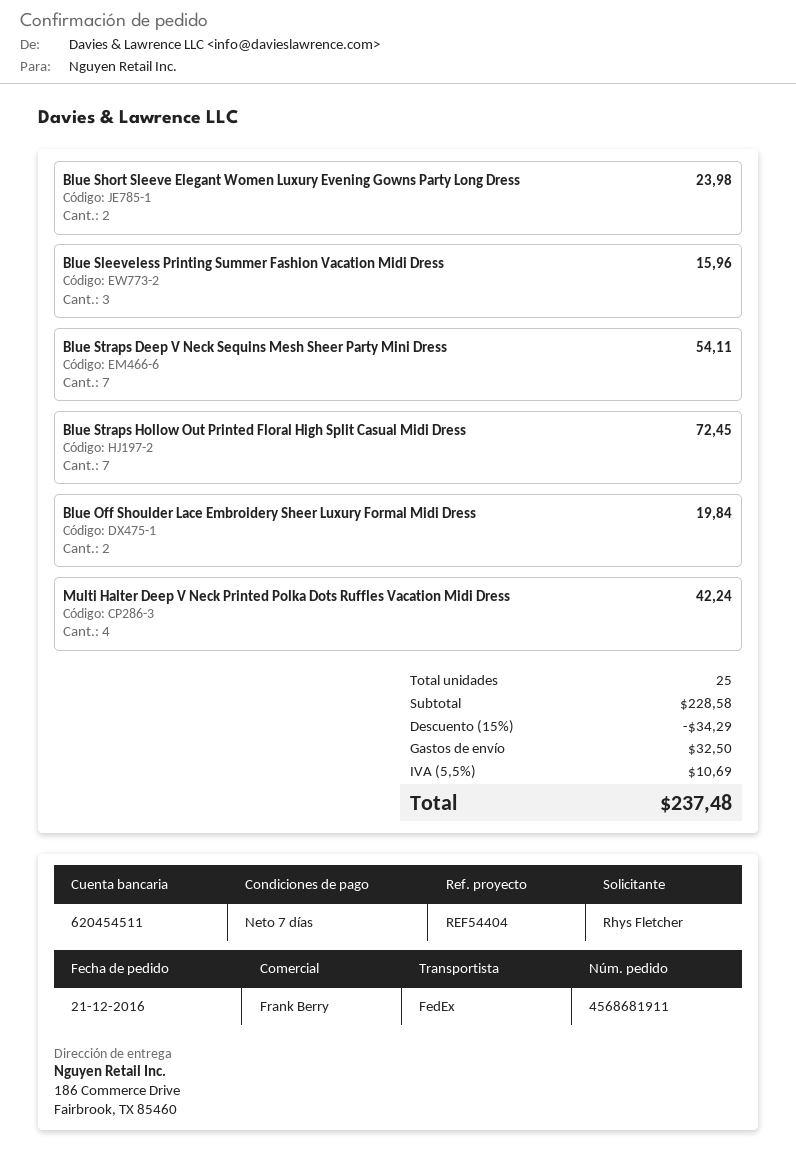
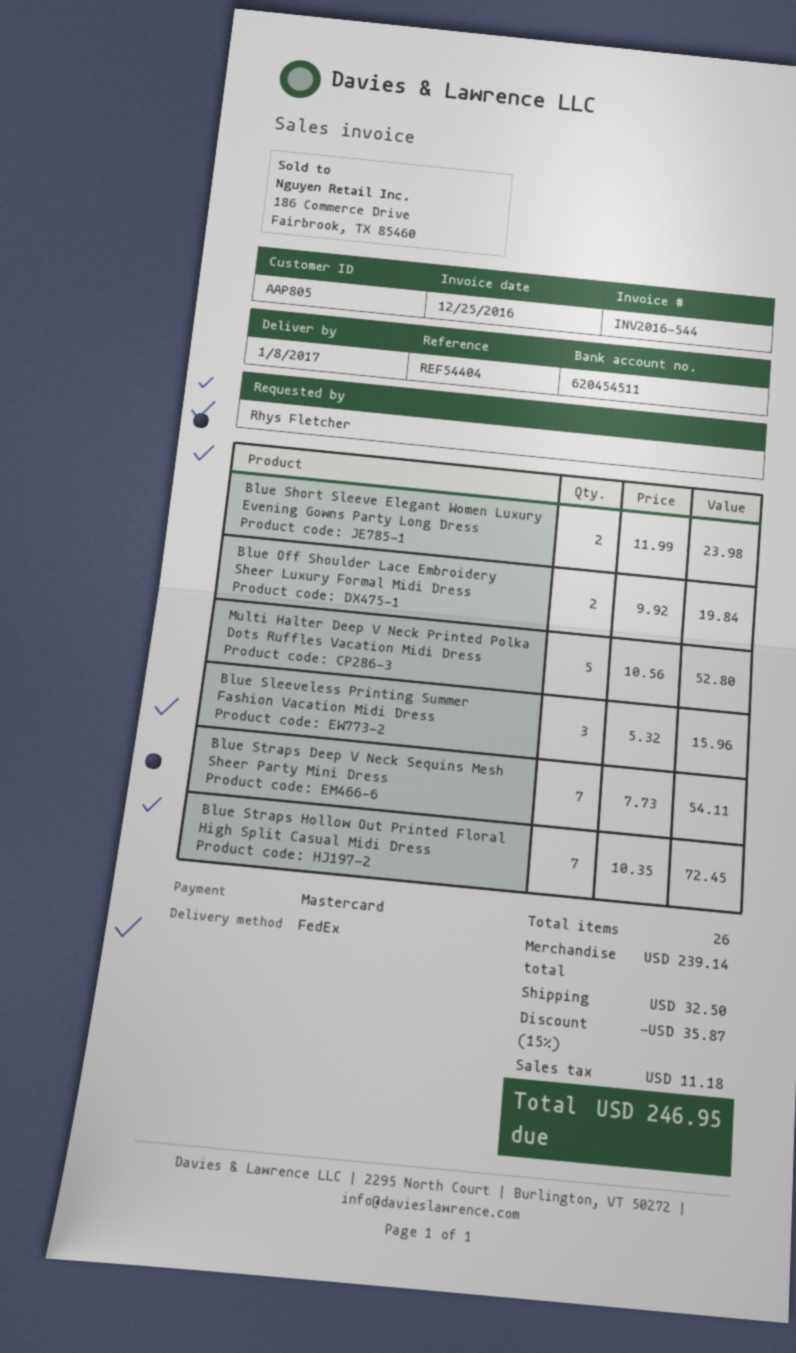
Multi Halter Deep V Neck Printed Polka Dots Ruffles Vacation Midi Dress: 4 for 42.24 -> 5 for 52.80
total quantity: 25 -> 26
subtotal: 228.58 -> 239.14
discount: 15% = 34.29 -> 15% = 35.87
tax: 10.69 -> 11.18
total: 237.48 -> 246.95

